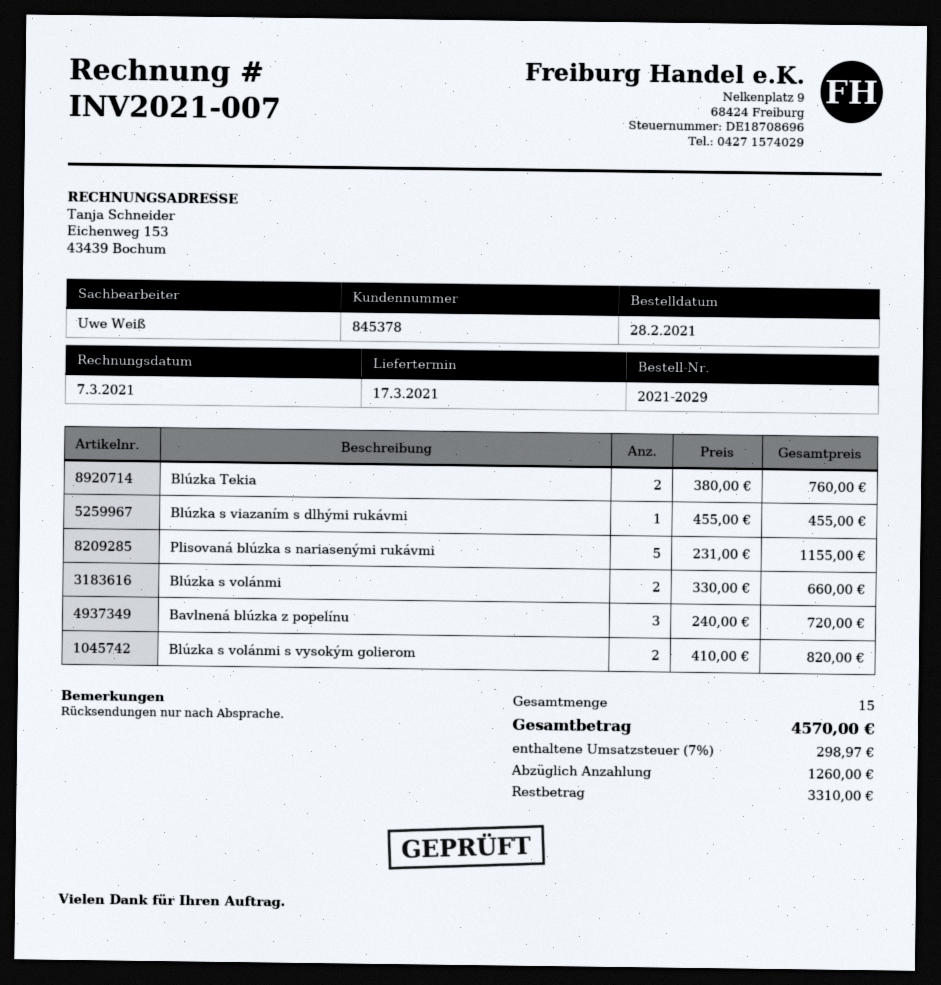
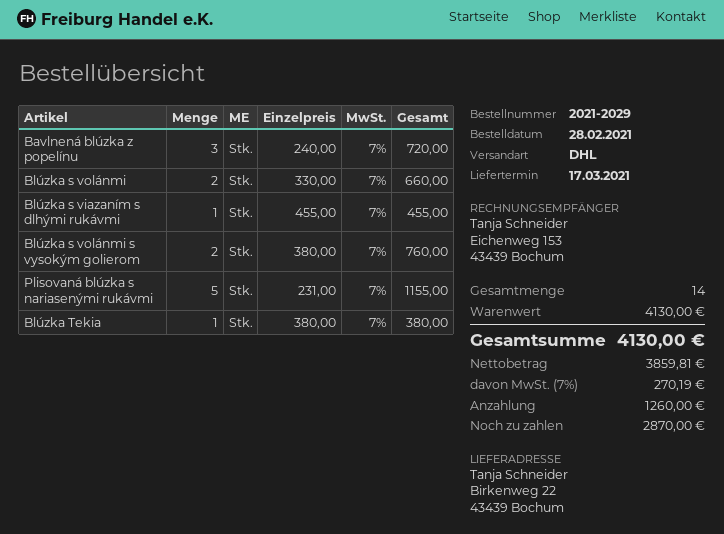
Blúzka Tekia: 2 x 380.00 = 760.00 -> 1 x 380.00 = 380.00
Blúzka s volánmi s vysokým golierom: 2 x 410.00 = 820.00 -> 2 x 380.00 = 760.00
total quantity: 15 -> 14
tax: 7% = 298.97 -> 7% = 270.19
total: 4570.00 -> 4130.00
balance: 3310.00 -> 2870.00

